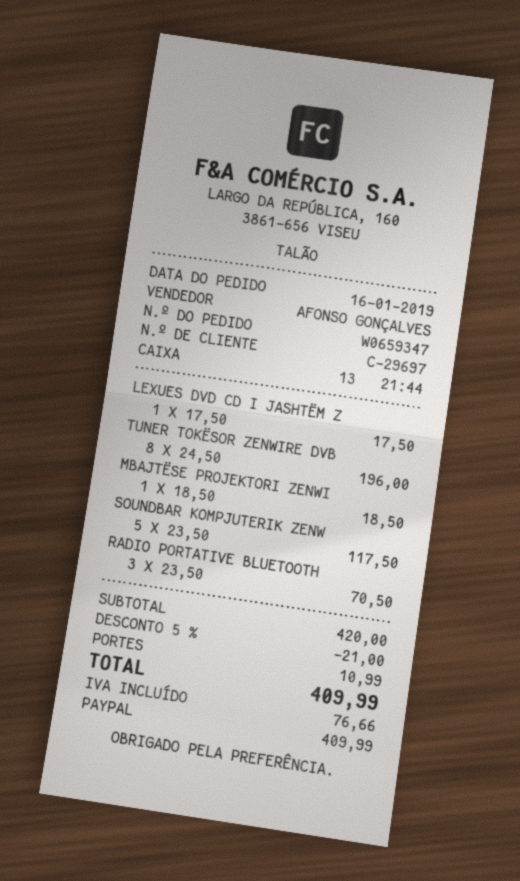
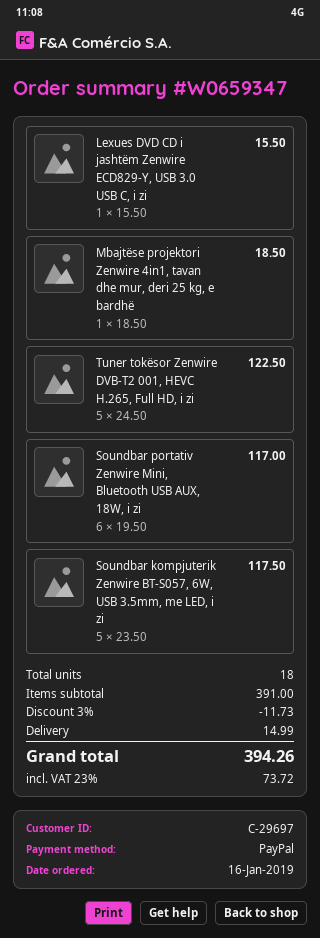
LEXUES DVD CD I JASHTËM Z: 1 x 17.50 = 17.50 -> 1 x 15.50 = 15.50
TUNER TOKËSOR ZENWIRE DVB: 8 x 24.50 = 196.00 -> 5 x 24.50 = 122.50
RADIO PORTATIVE BLUETOOTH: 3 x 23.50 = 70.50 -> none
Soundbar portativ Zenwire Mini, Bluetooth USB AUX, 18W, i zi: none -> 6 x 19.50 = 117.00
subtotal: 420.00 -> 391.00
discount: 5% = 21.00 -> 3% = 11.73
shipping: 10.99 -> 14.99
tax: 76.66 -> 73.72
total: 409.99 -> 394.26

